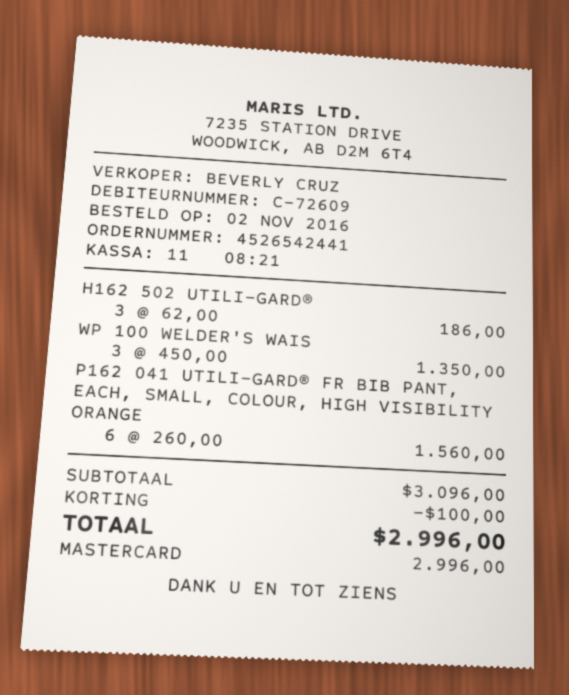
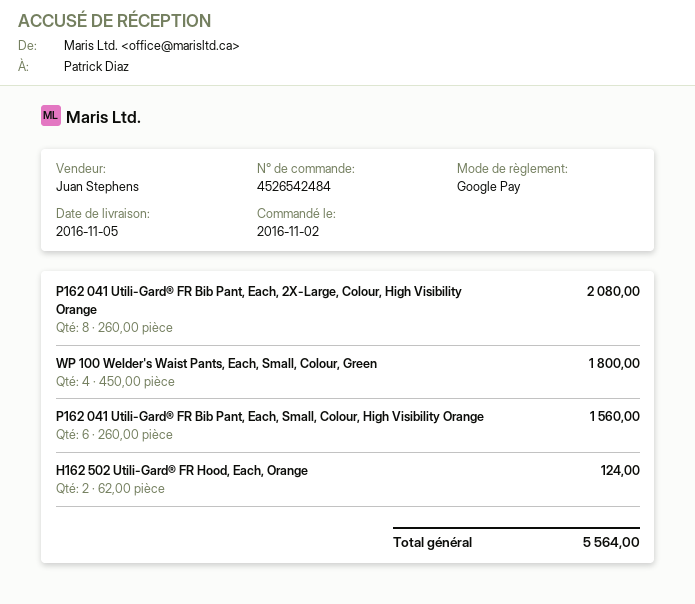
order number: 4526542441 -> 4526542484
sales rep: BEVERLY CRUZ -> Juan Stephens
payment method: Mastercard -> Google Pay
H162 502 UTILI-GARD®: 3 x 62.00 = 186.00 -> 2 x 62.00 = 124.00
WP 100 WELDER'S WAIS: 3 x 450.00 = 1350.00 -> 4 x 450.00 = 1800.00
P162 041 Utili-Gard® FR Bib Pant, Each, 2X-Large, Colour, High Visibility Orange: none -> 8 x 260.00 = 2080.00
discount: 100.00 -> none
total: 2996.00 -> 5564.00

